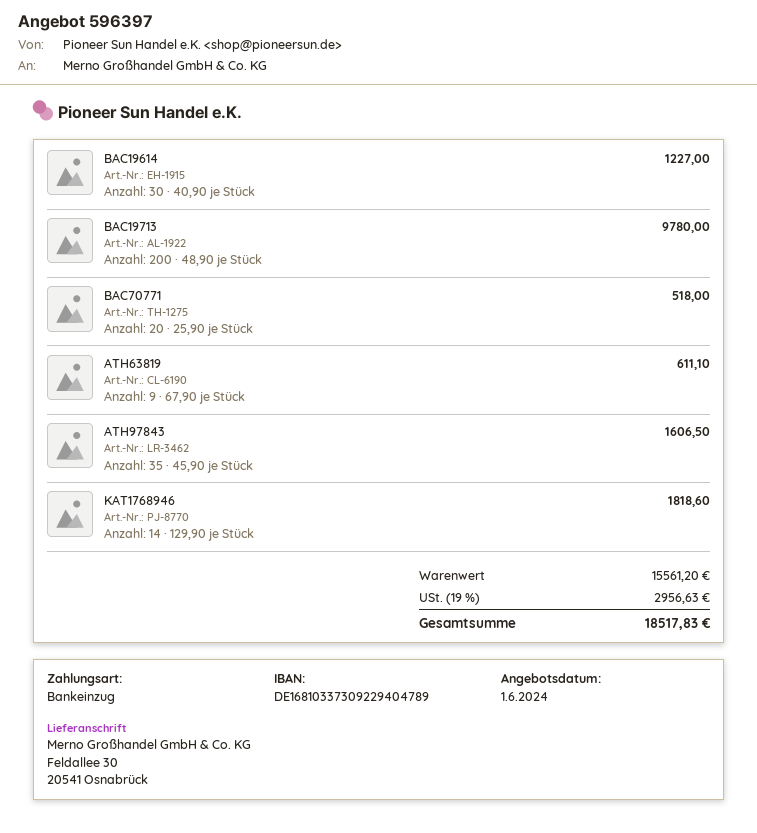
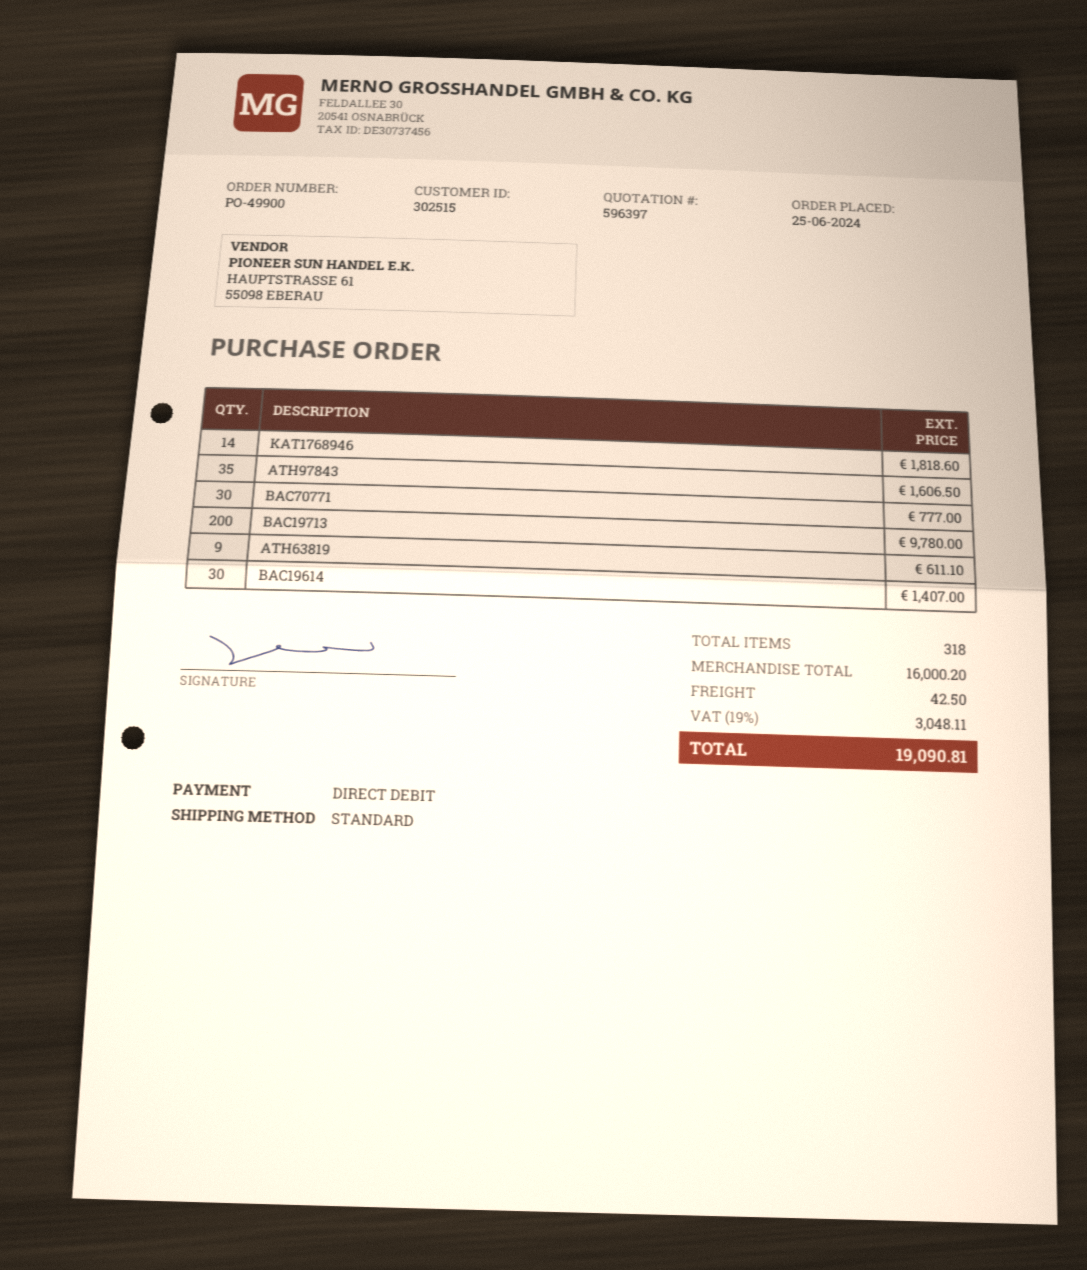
BAC19614: 30 for 1227.00 -> 30 for 1407.00
BAC70771: 20 for 518.00 -> 30 for 777.00
subtotal: 15561.20 -> 16000.20
shipping: none -> 42.50
tax: 19% = 2956.63 -> 19% = 3048.11
total: 18517.83 -> 19090.81

